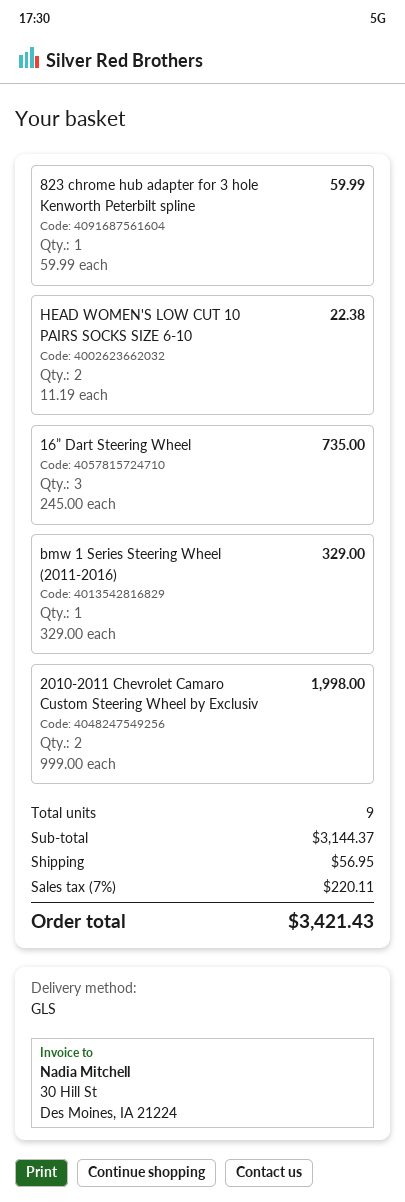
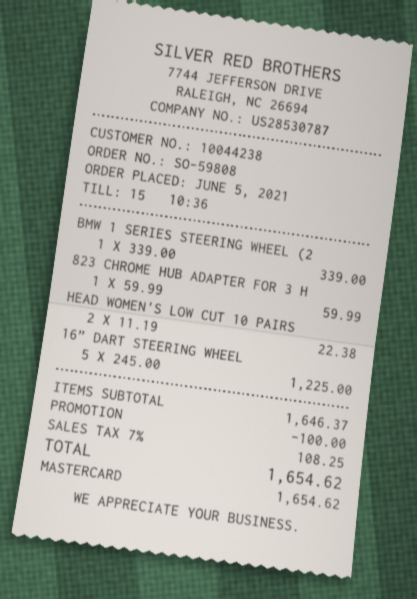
16” Dart Steering Wheel: 3 x 245.00 = 735.00 -> 5 x 245.00 = 1225.00
bmw 1 Series Steering Wheel (2011-2016): 1 x 329.00 = 329.00 -> 1 x 339.00 = 339.00
2010-2011 Chevrolet Camaro Custom Steering Wheel by Exclusiv: 2 x 999.00 = 1998.00 -> none
subtotal: 3144.37 -> 1646.37
discount: none -> 100.00
shipping: 56.95 -> none
tax: 7% = 220.11 -> 7% = 108.25
total: 3421.43 -> 1654.62

